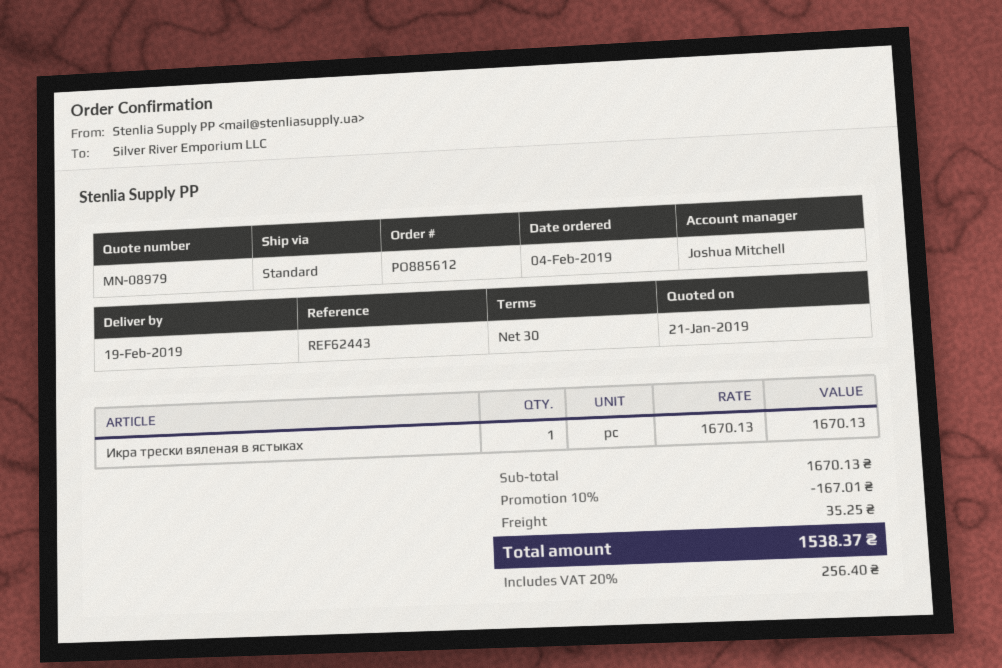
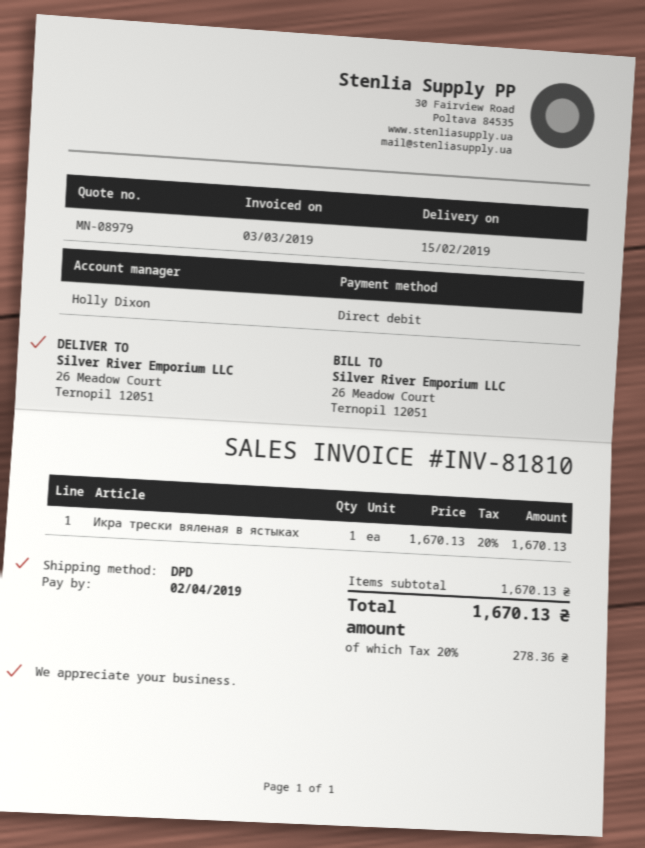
delivery date: 2019-02-19 -> 2019-02-15
sales rep: Joshua Mitchell -> Holly Dixon
shipping method: standard -> DPD
discount: 10% = 167.01 -> none
shipping: 35.25 -> none
tax: 20% = 256.40 -> 20% = 278.36
total: 1538.37 -> 1670.13

